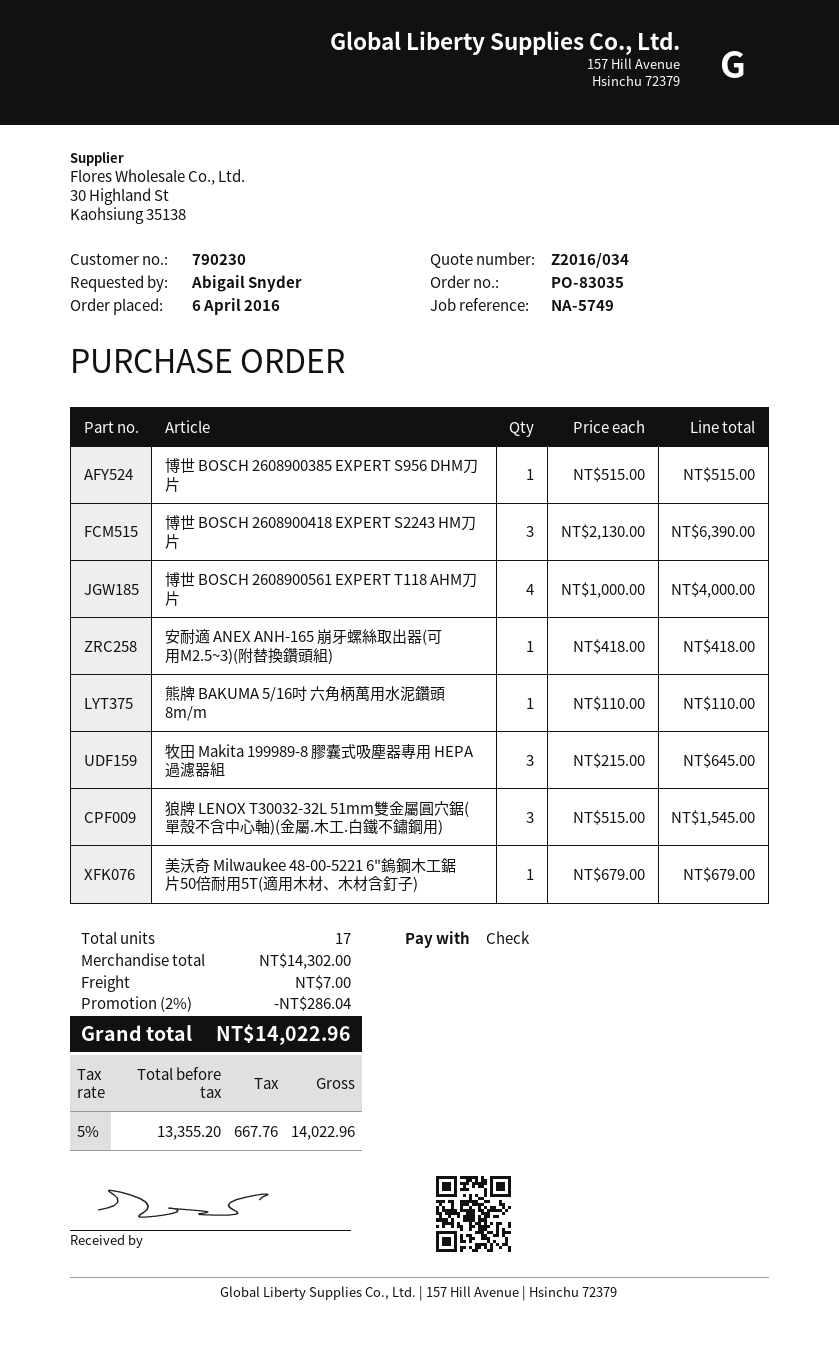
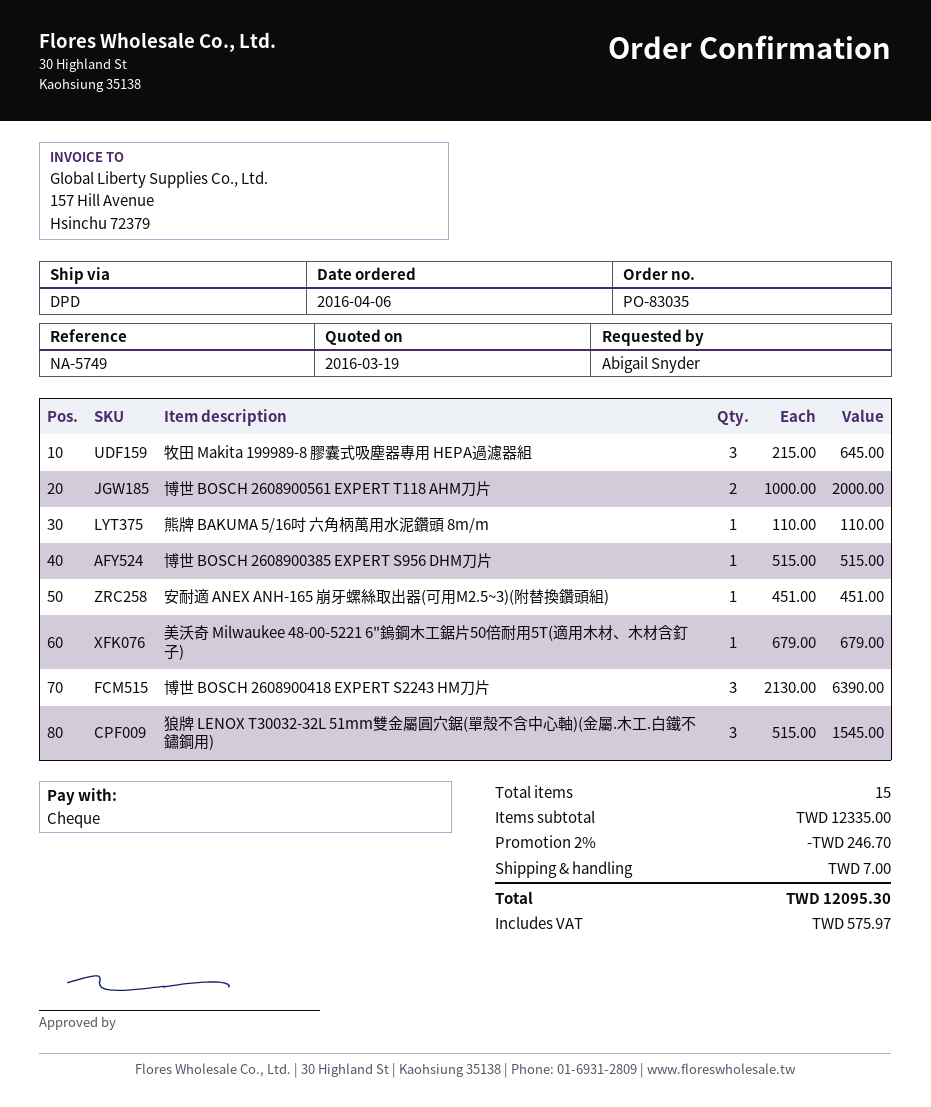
博世 BOSCH 2608900561 EXPERT T118 AHM刀片: 4 x 1000.00 = 4000.00 -> 2 x 1000.00 = 2000.00
安耐適 ANEX ANH-165 崩牙螺絲取出器(可用M2.5~3)(附替換鑽頭組): 1 x 418.00 = 418.00 -> 1 x 451.00 = 451.00
total quantity: 17 -> 15
subtotal: 14302.00 -> 12335.00
discount: 2% = 286.04 -> 2% = 246.70
tax: 667.76 -> 575.97
total: 14022.96 -> 12095.30

